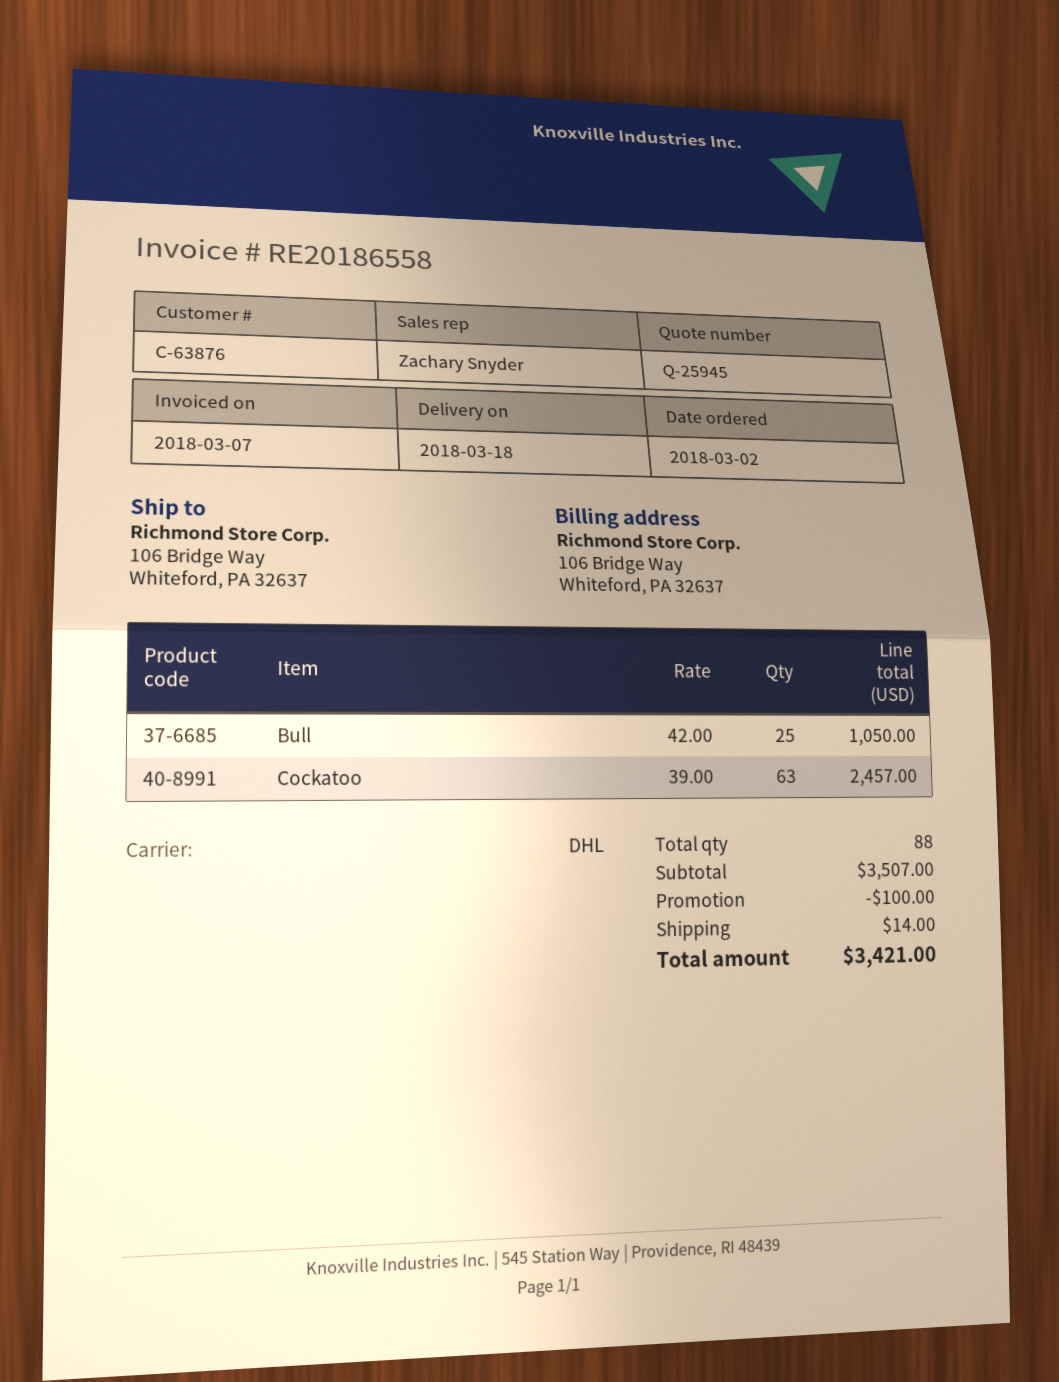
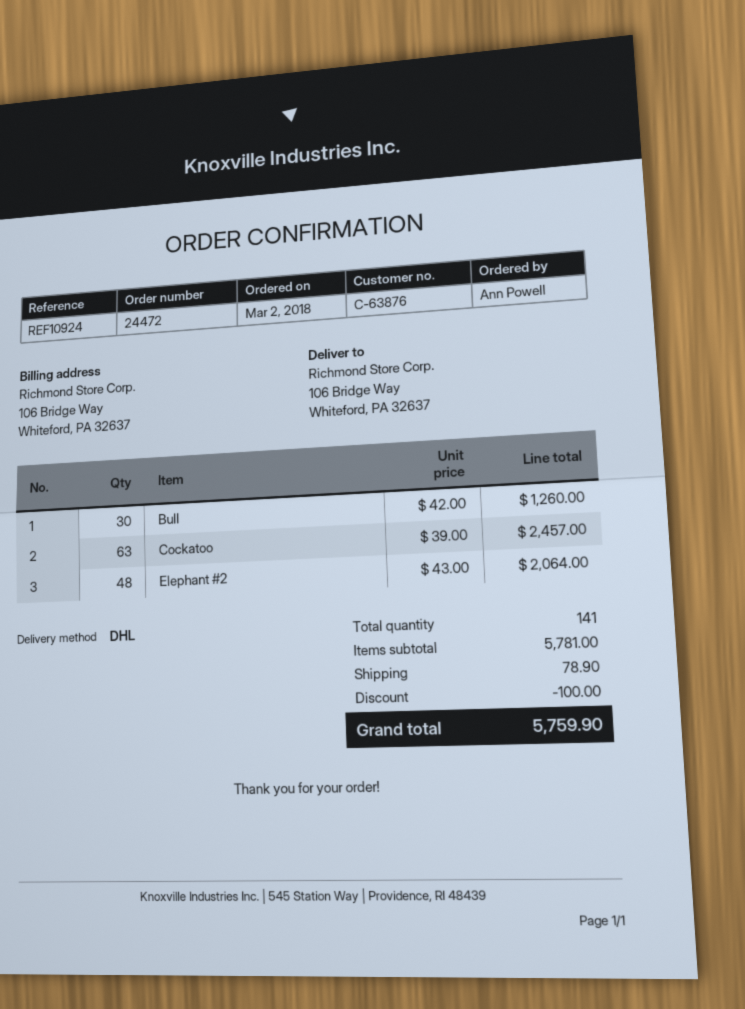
Bull: 25 x 42.00 = 1050.00 -> 30 x 42.00 = 1260.00
Elephant #2: none -> 48 x 43.00 = 2064.00
total quantity: 88 -> 141
subtotal: 3507.00 -> 5781.00
shipping: 14.00 -> 78.90
total: 3421.00 -> 5759.90

